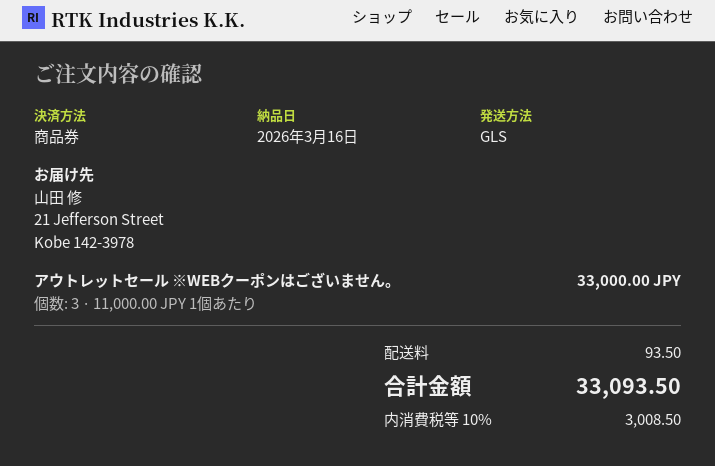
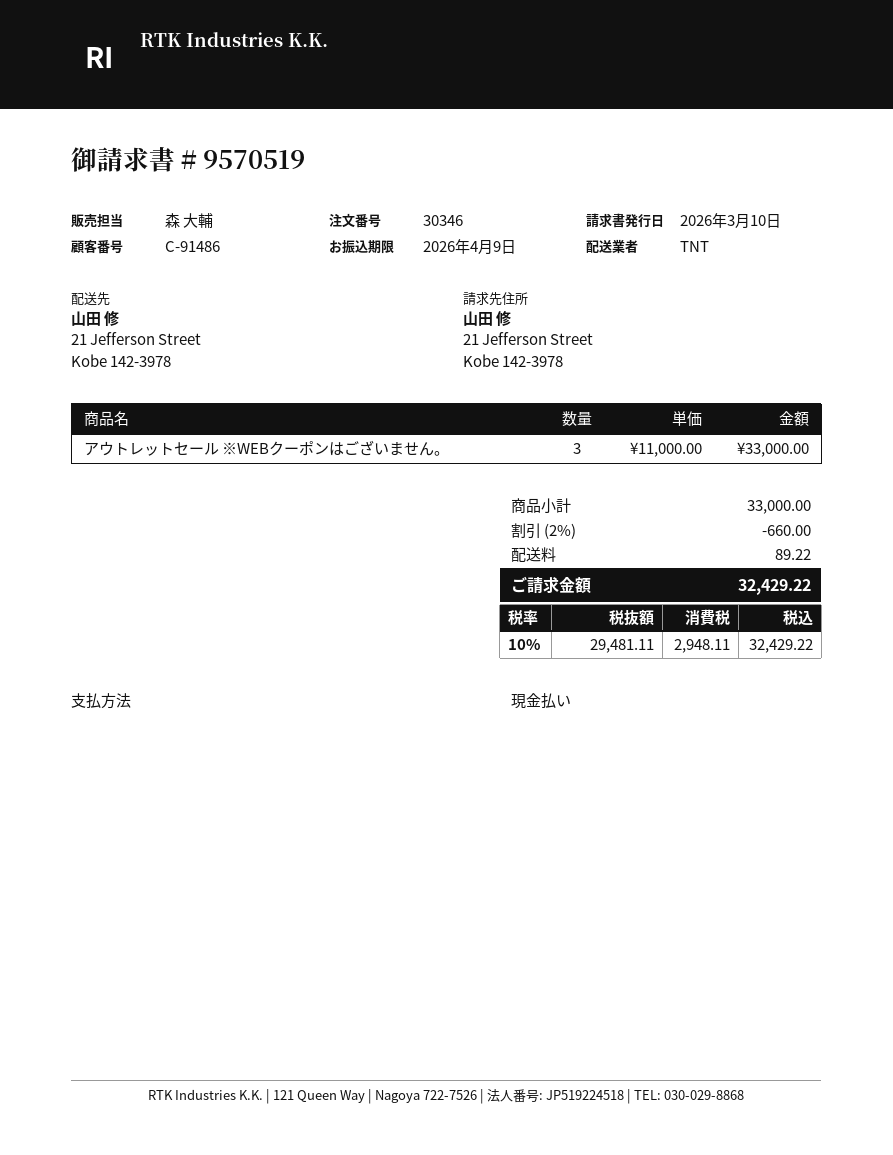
payment method: gift card -> cash
shipping method: GLS -> TNT
discount: none -> 2% = 660.00
shipping: 93.50 -> 89.22
tax: 10% = 3008.50 -> 10% = 2948.11
total: 33093.50 -> 32429.22

